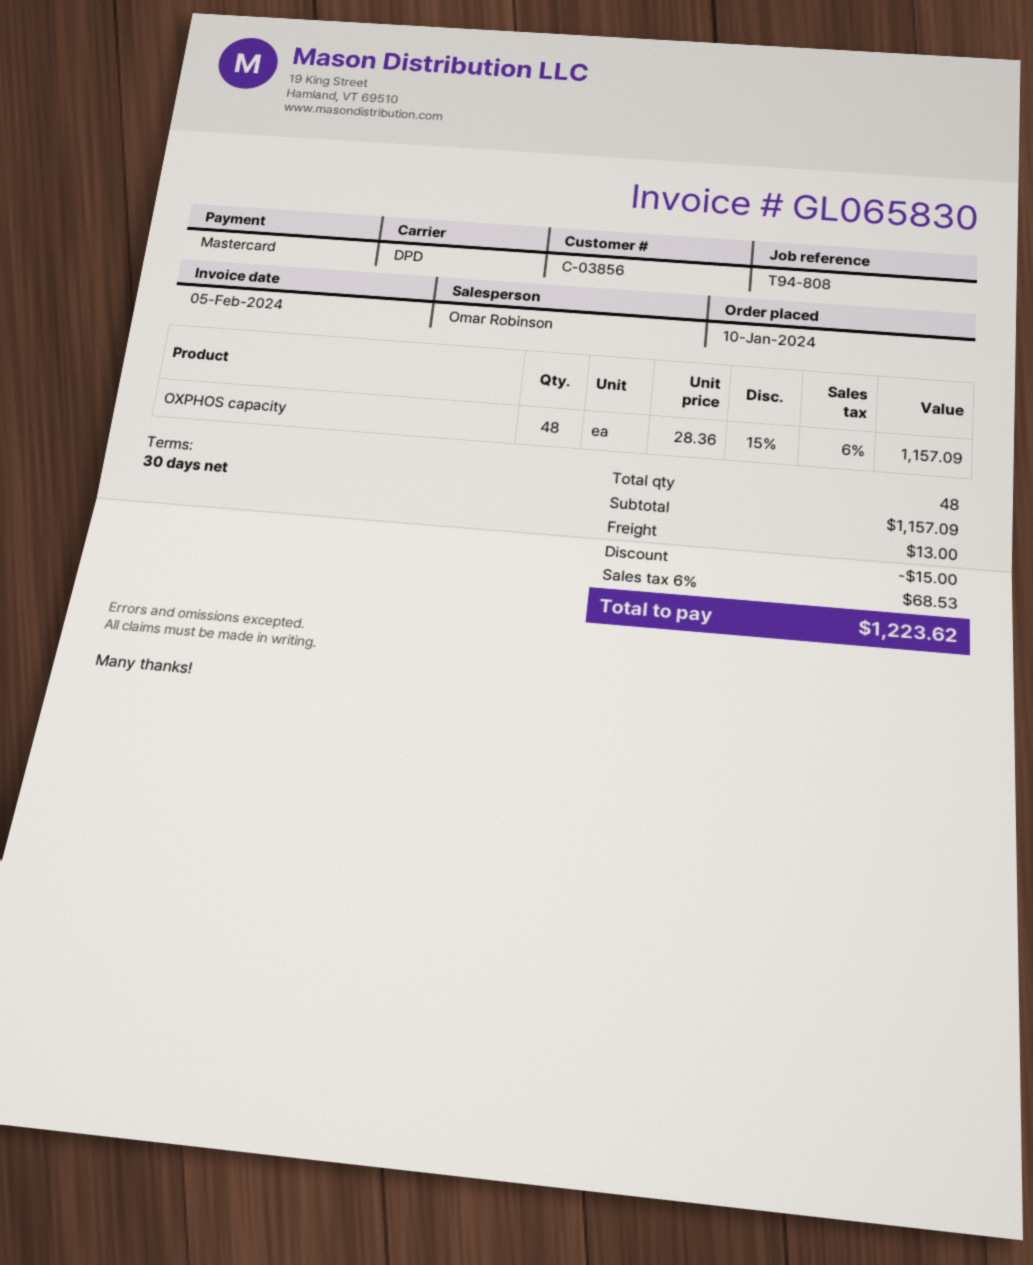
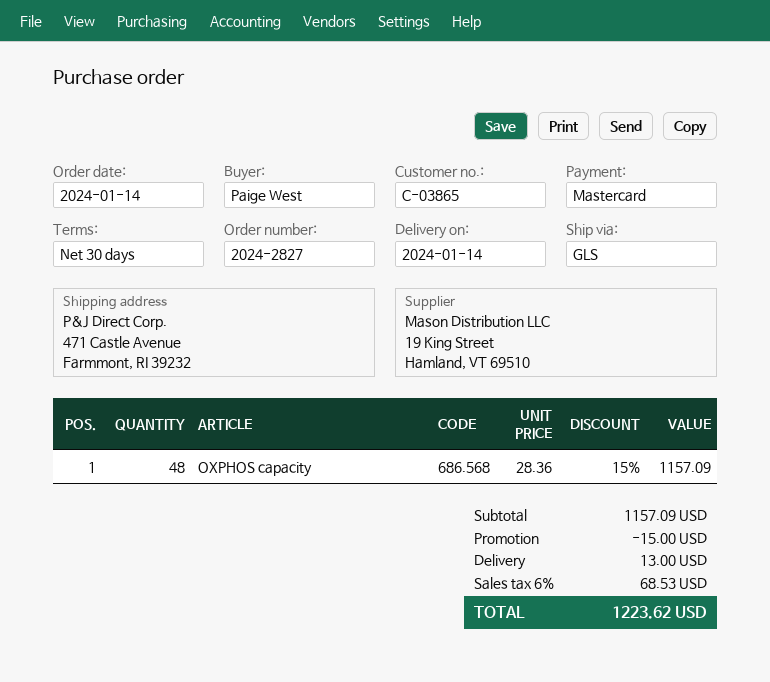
order date: 2024-01-10 -> 2024-01-14
customer number: C-03856 -> C-03865
shipping method: DPD -> GLS

